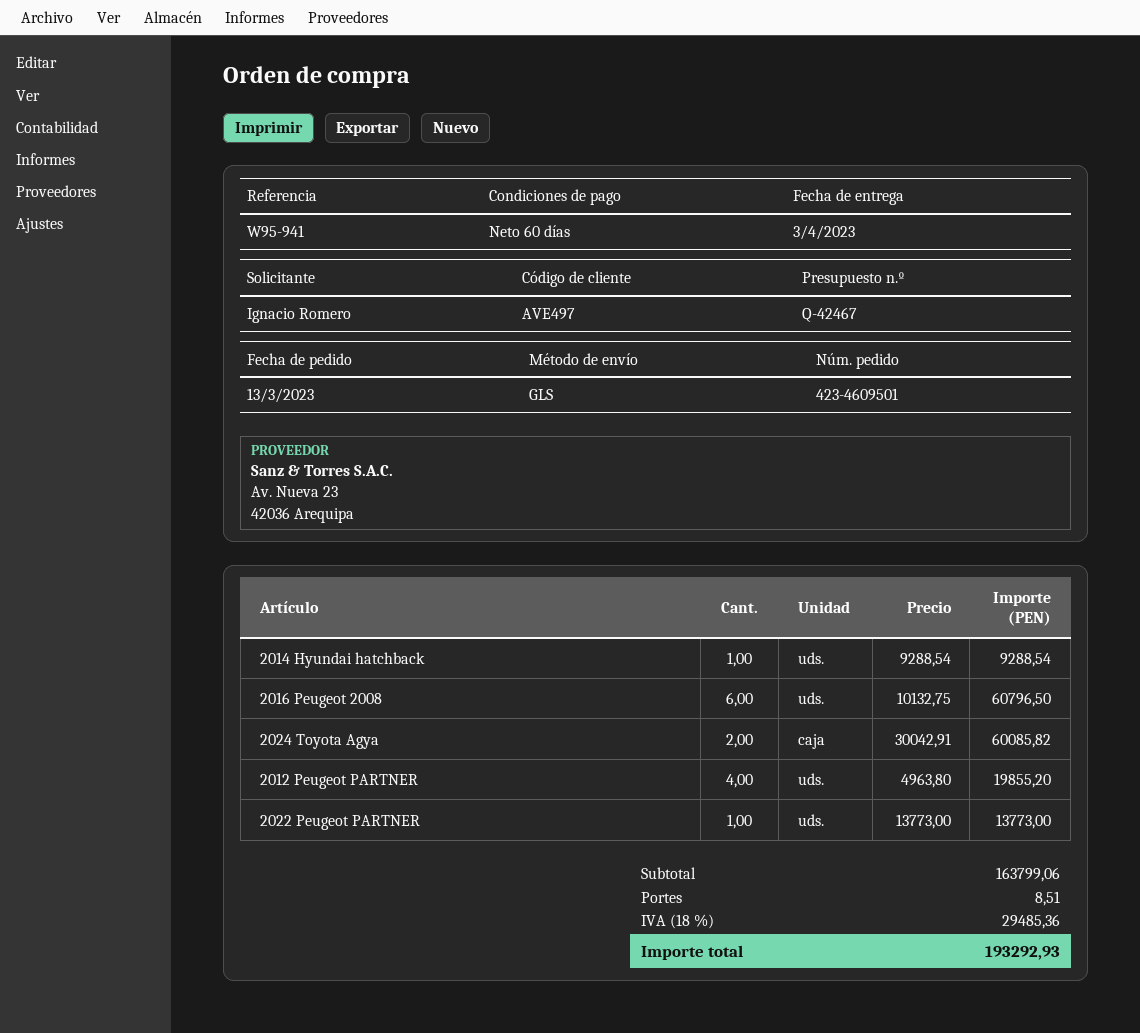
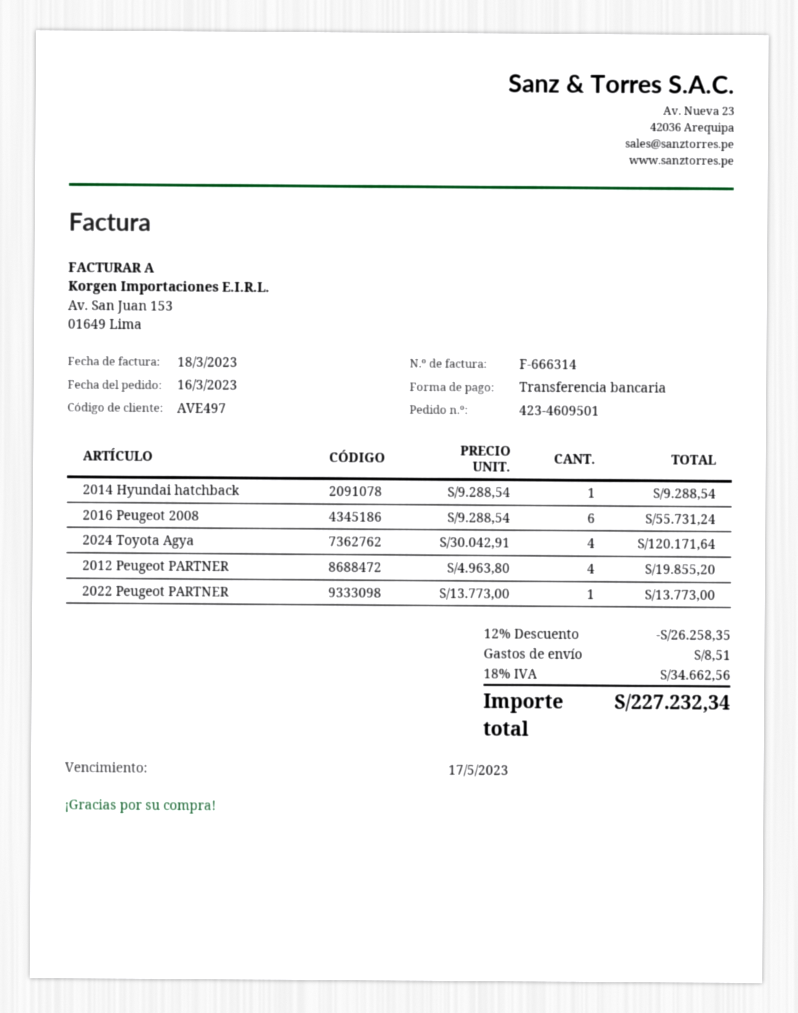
order date: 2023-03-13 -> 2023-03-16
2016 Peugeot 2008: 6 x 10132.75 = 60796.50 -> 6 x 9288.54 = 55731.24
2024 Toyota Agya: 2 x 30042.91 = 60085.82 -> 4 x 30042.91 = 120171.64
discount: none -> 12% = 26258.35
tax: 18% = 29485.36 -> 18% = 34662.56
total: 193292.93 -> 227232.34

